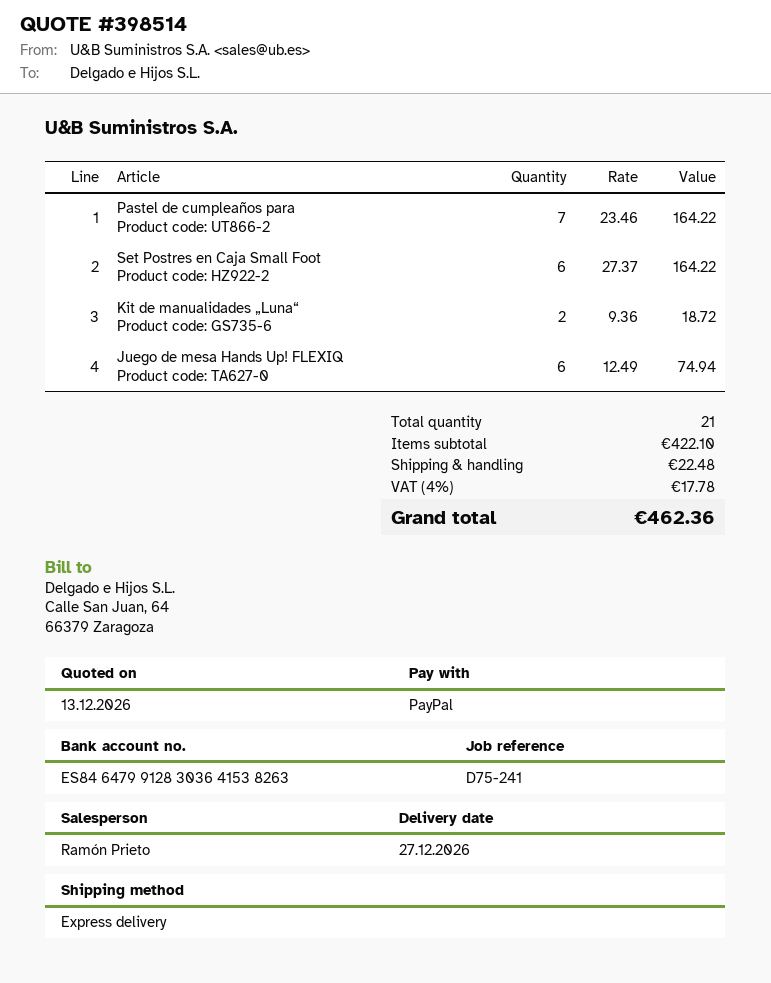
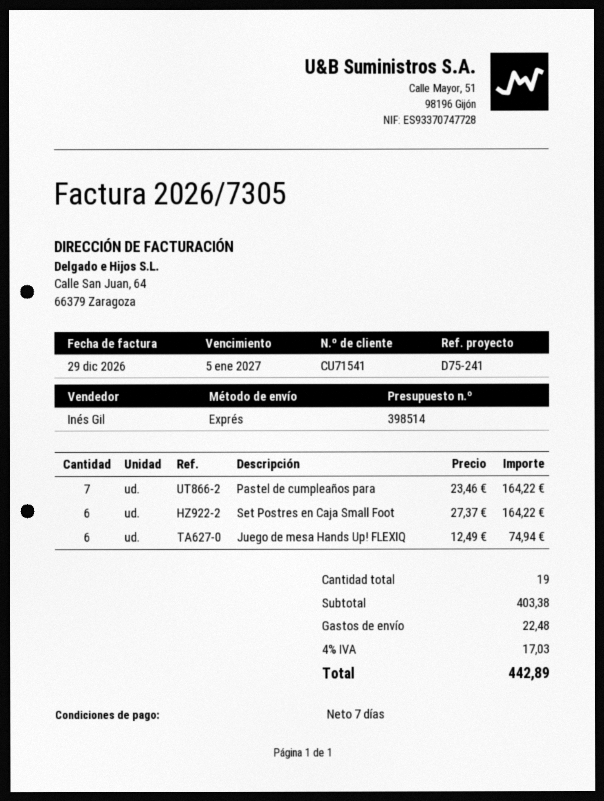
sales rep: Ramón Prieto -> Inés Gil
Kit de manualidades „Luna“: 2 x 9.36 = 18.72 -> none
total quantity: 21 -> 19
subtotal: 422.10 -> 403.38
tax: 4% = 17.78 -> 4% = 17.03
total: 462.36 -> 442.89

